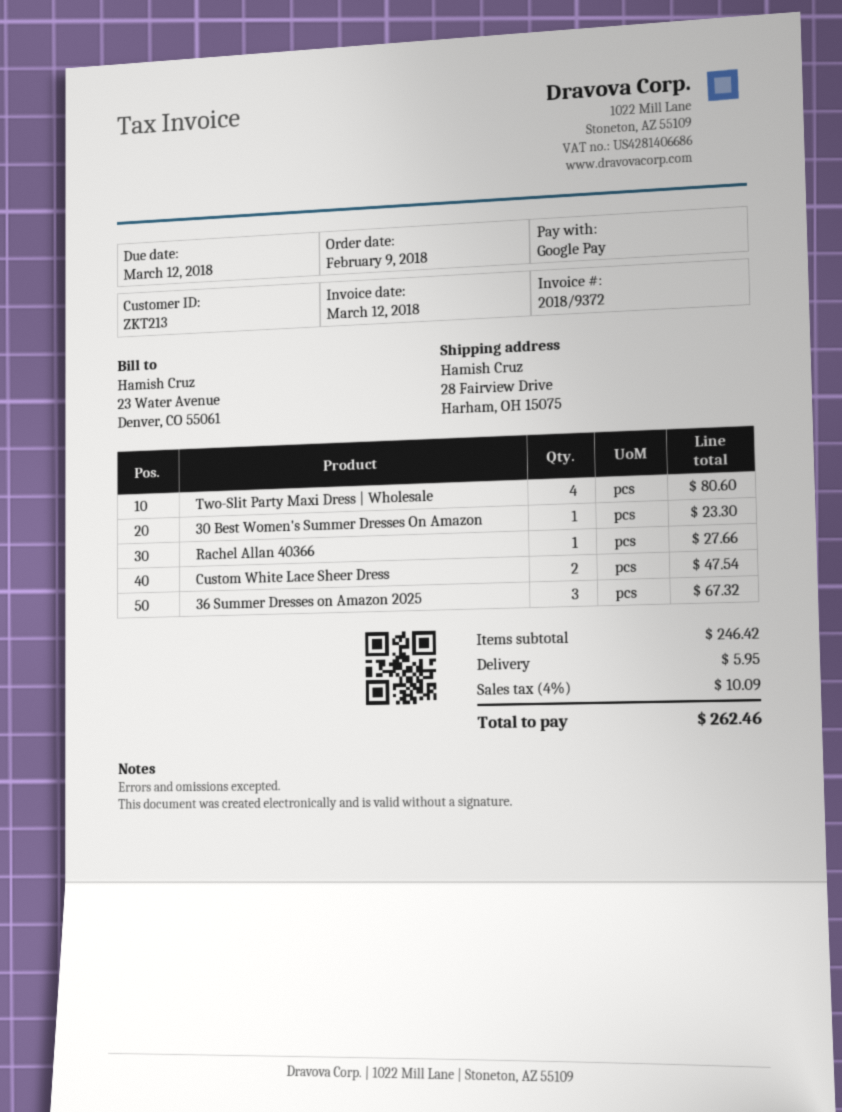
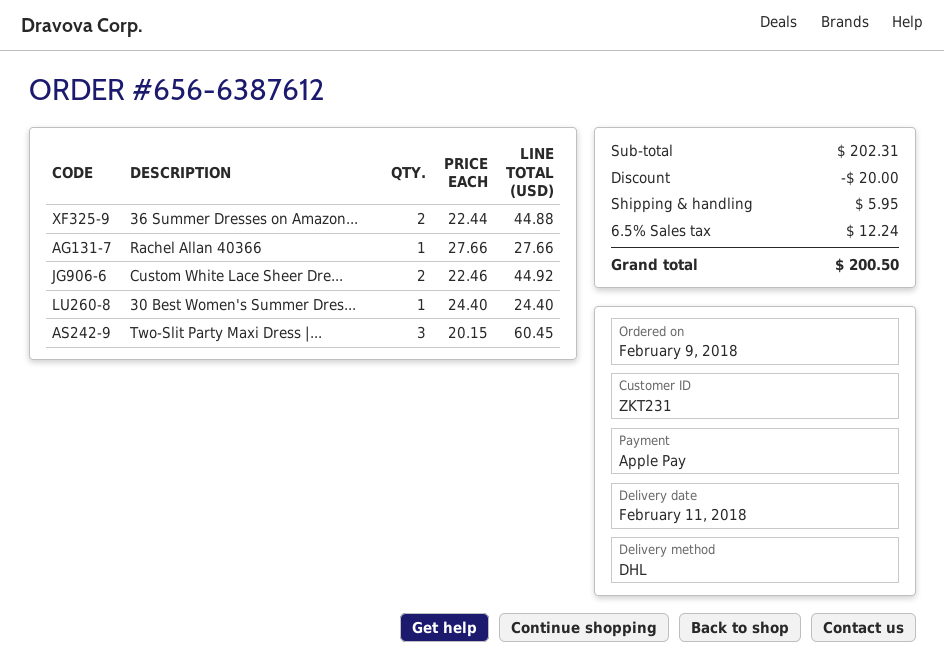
customer number: ZKT213 -> ZKT231
payment method: Google Pay -> Apple Pay
Two-Slit Party Maxi Dress | Wholesale: 4 for 80.60 -> 3 for 60.45
30 Best Women's Summer Dresses On Amazon: 1 for 23.30 -> 1 for 24.40
Custom White Lace Sheer Dress: 2 for 47.54 -> 2 for 44.92
36 Summer Dresses on Amazon 2025: 3 for 67.32 -> 2 for 44.88
subtotal: 246.42 -> 202.31
discount: none -> 20.00
tax: 4% = 10.09 -> 6.5% = 12.24
total: 262.46 -> 200.50

